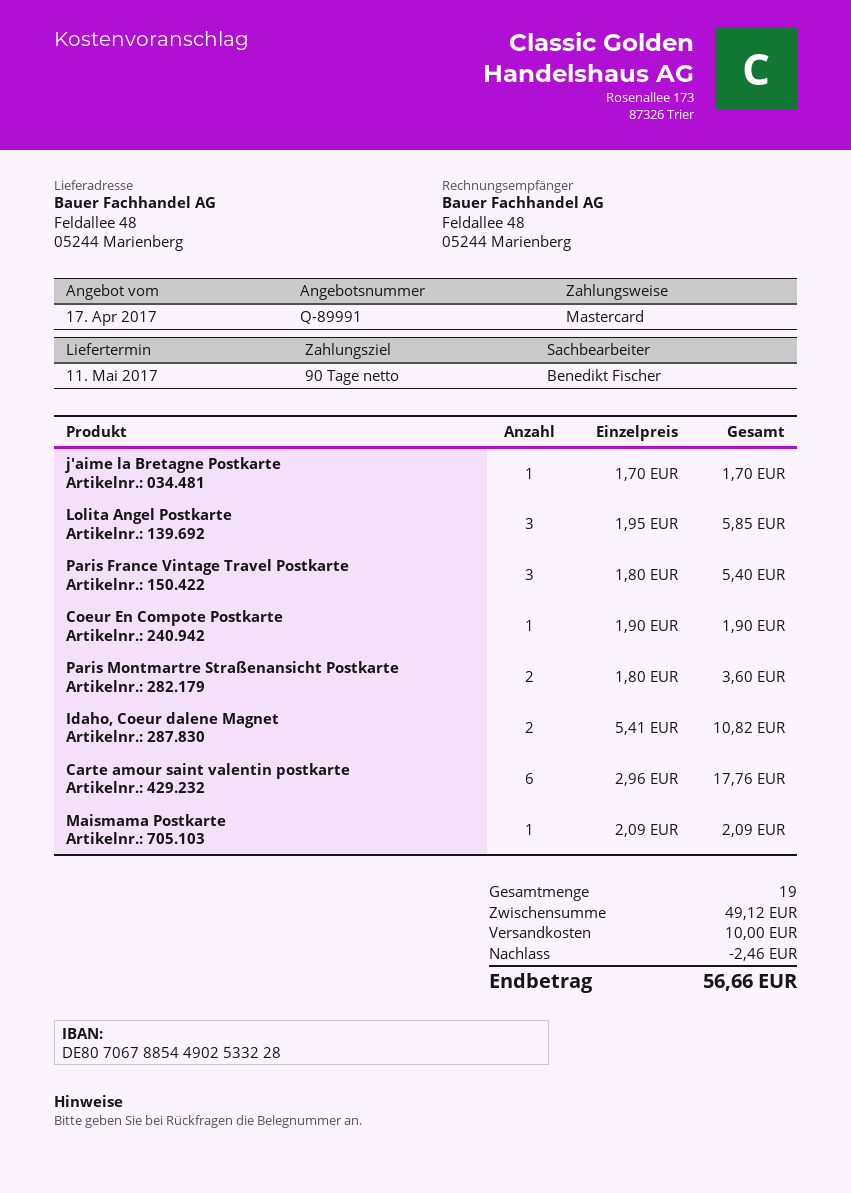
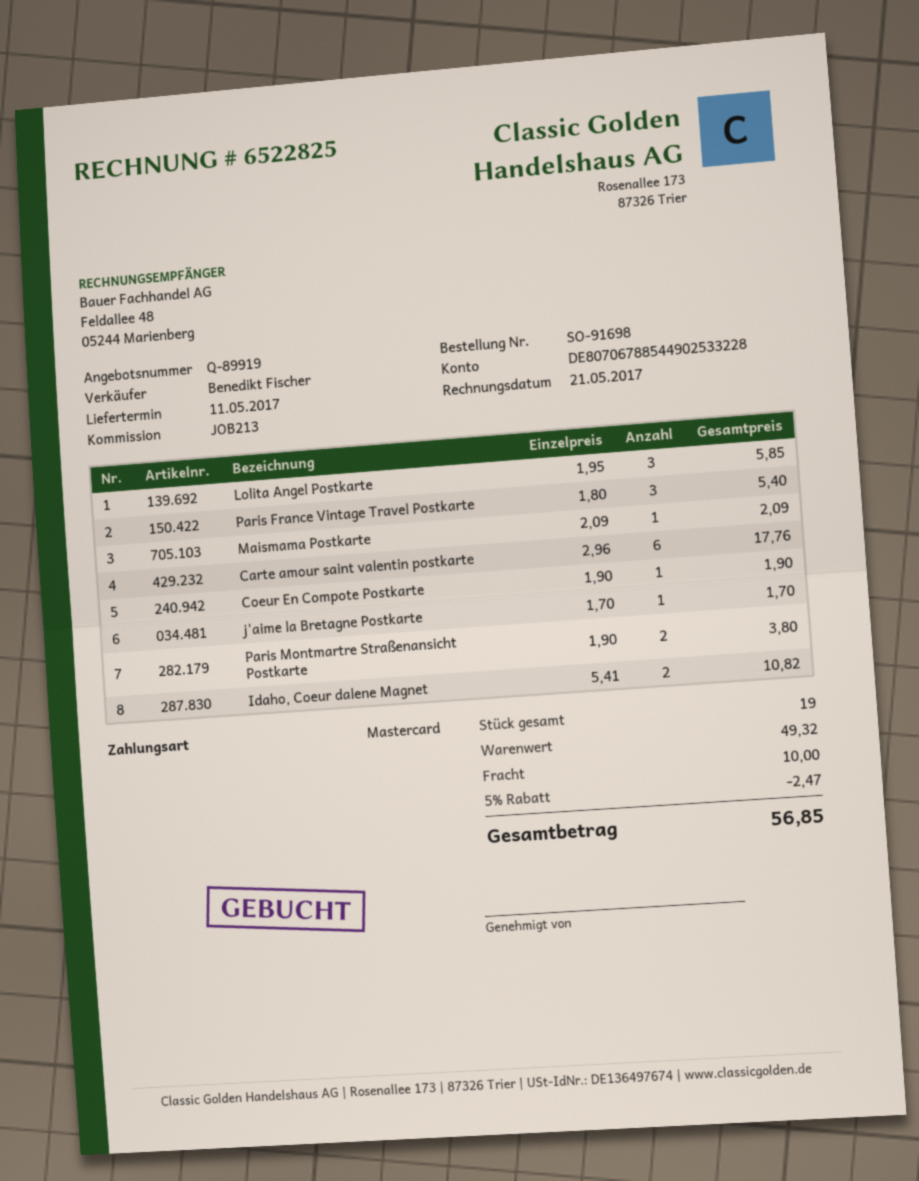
quote number: Q-89991 -> Q-89919
Paris Montmartre Straßenansicht Postkarte: 2 x 1.80 = 3.60 -> 2 x 1.90 = 3.80
subtotal: 49.12 -> 49.32
discount: 2.46 -> 2.47
total: 56.66 -> 56.85

